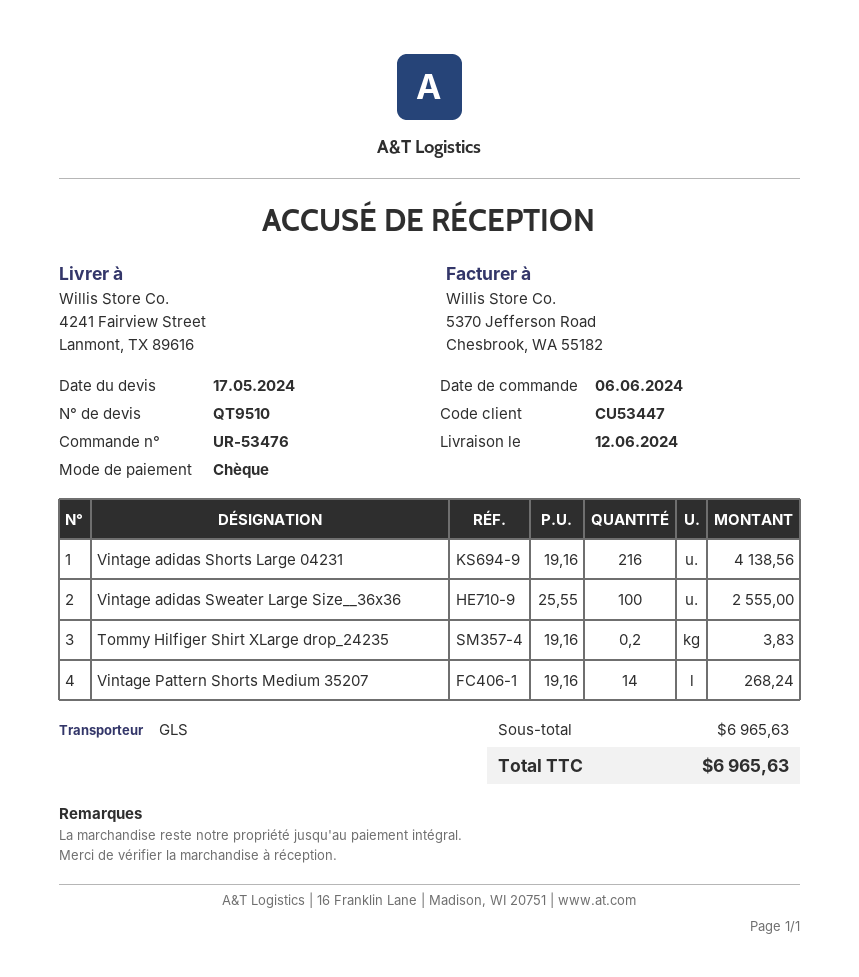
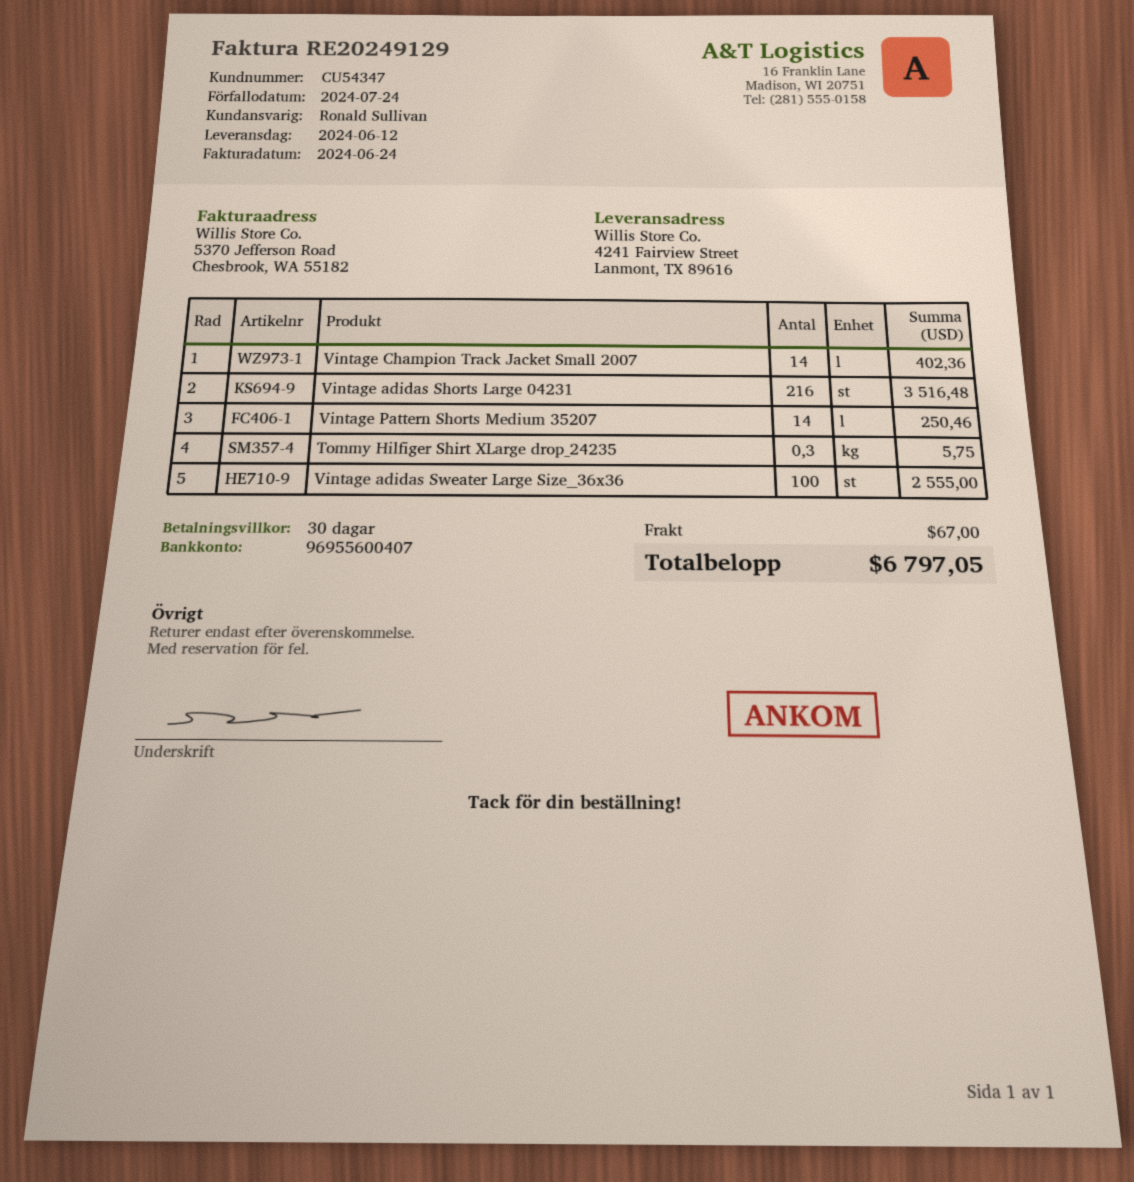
customer number: CU53447 -> CU54347
Vintage adidas Shorts Large 04231: 216 for 4138.56 -> 216 for 3516.48
Tommy Hilfiger Shirt XLarge drop_24235: 0.2 for 3.83 -> 0.3 for 5.75
Vintage Pattern Shorts Medium 35207: 14 for 268.24 -> 14 for 250.46
Vintage Champion Track Jacket Small 2007: none -> 14 for 402.36
shipping: none -> 67.00
total: 6965.63 -> 6797.05

